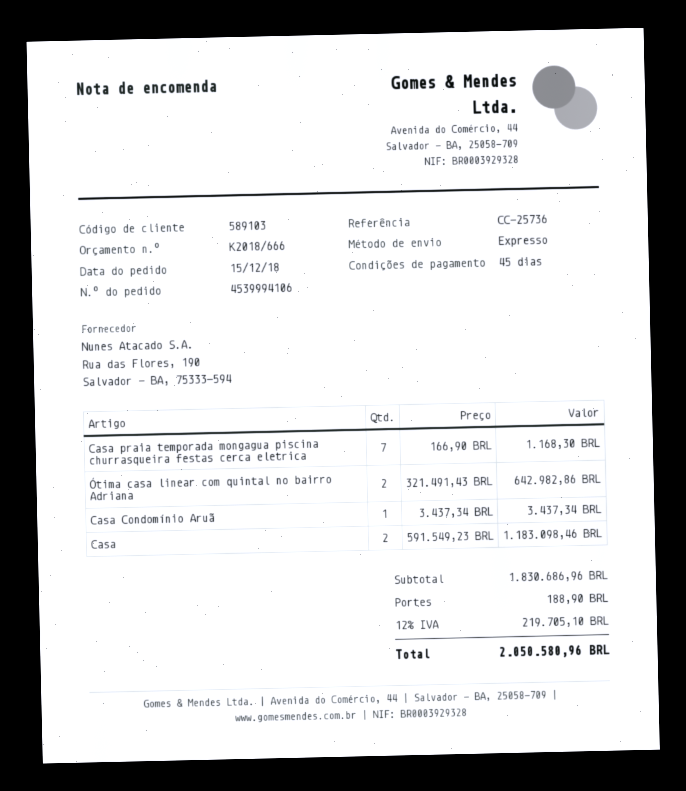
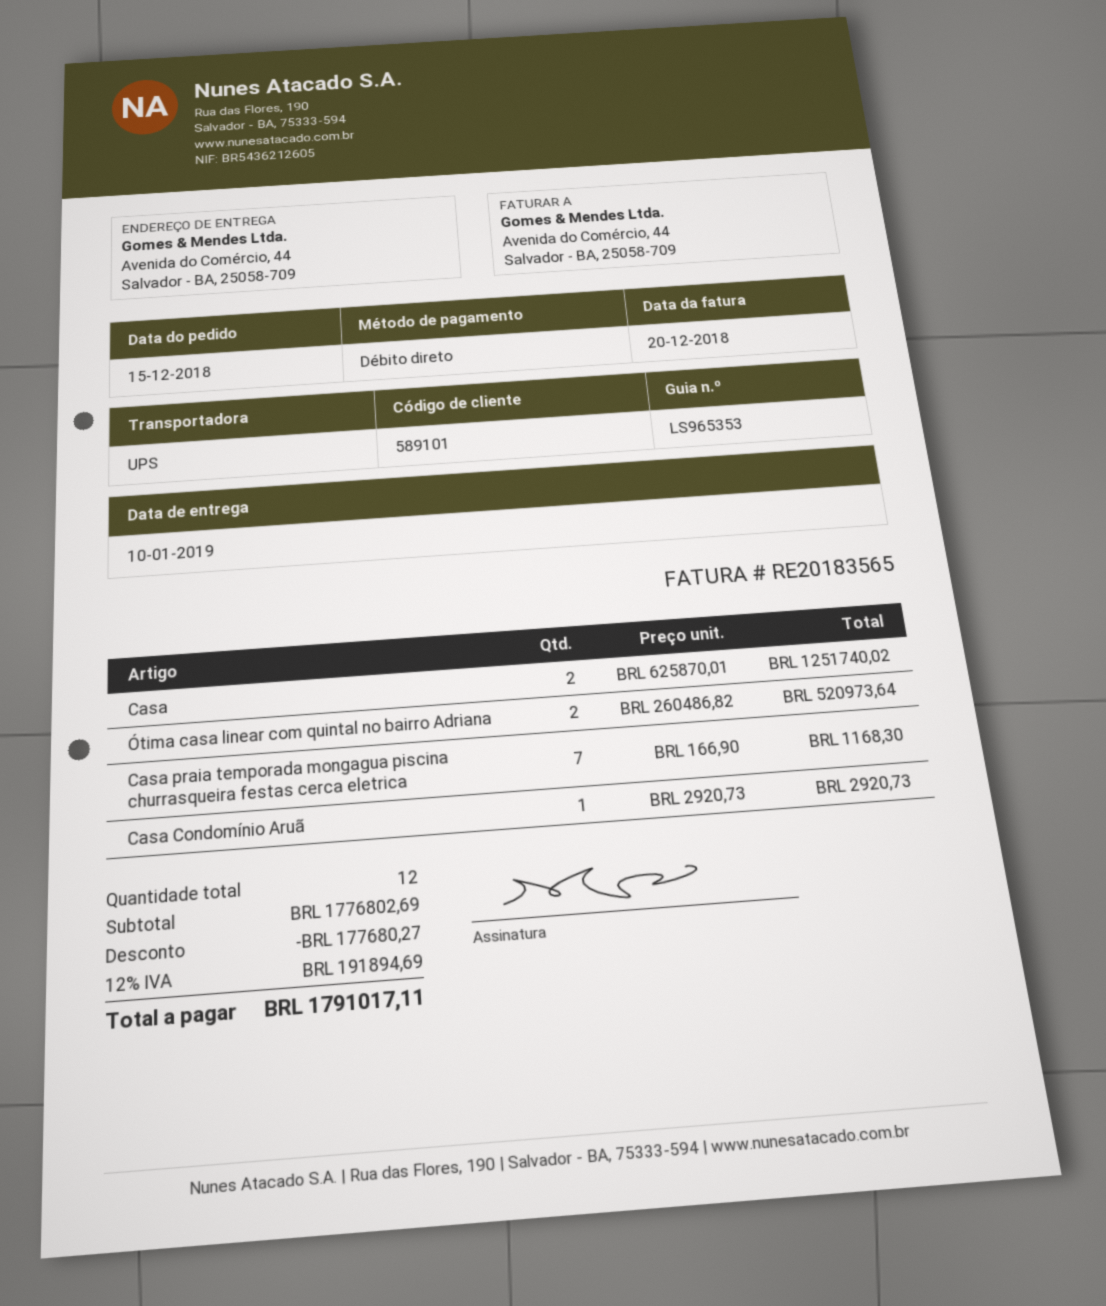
customer number: 589103 -> 589101
shipping method: express -> UPS
Ótima casa linear com quintal no bairro Adriana: 2 x 321491.43 = 642982.86 -> 2 x 260486.82 = 520973.64
Casa Condomínio Aruã: 1 x 3437.34 = 3437.34 -> 1 x 2920.73 = 2920.73
Casa: 2 x 591549.23 = 1183098.46 -> 2 x 625870.01 = 1251740.02
subtotal: 1830686.96 -> 1776802.69
discount: none -> 177680.27
shipping: 188.90 -> none
tax: 12% = 219705.10 -> 12% = 191894.69
total: 2050580.96 -> 1791017.11

